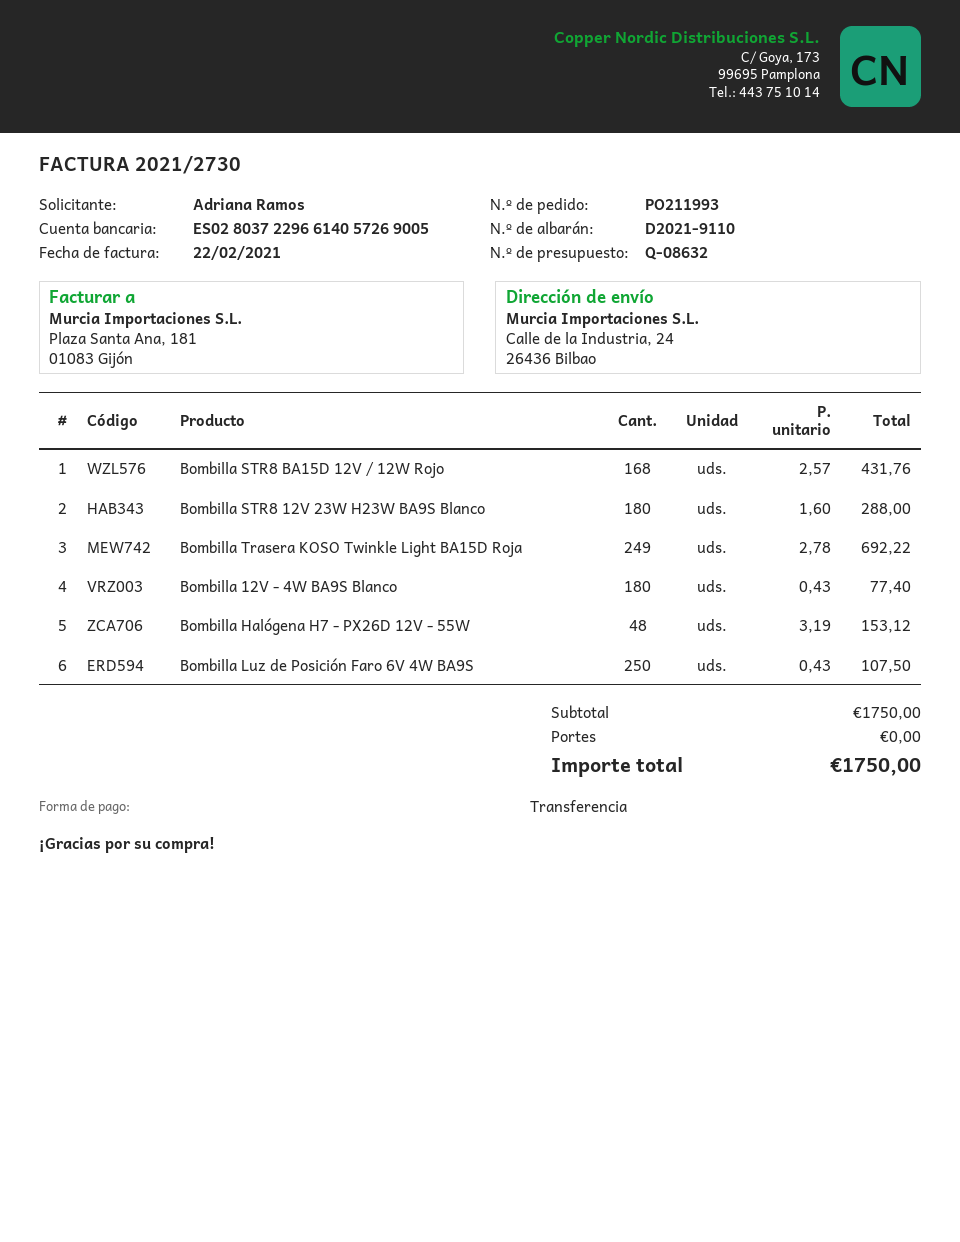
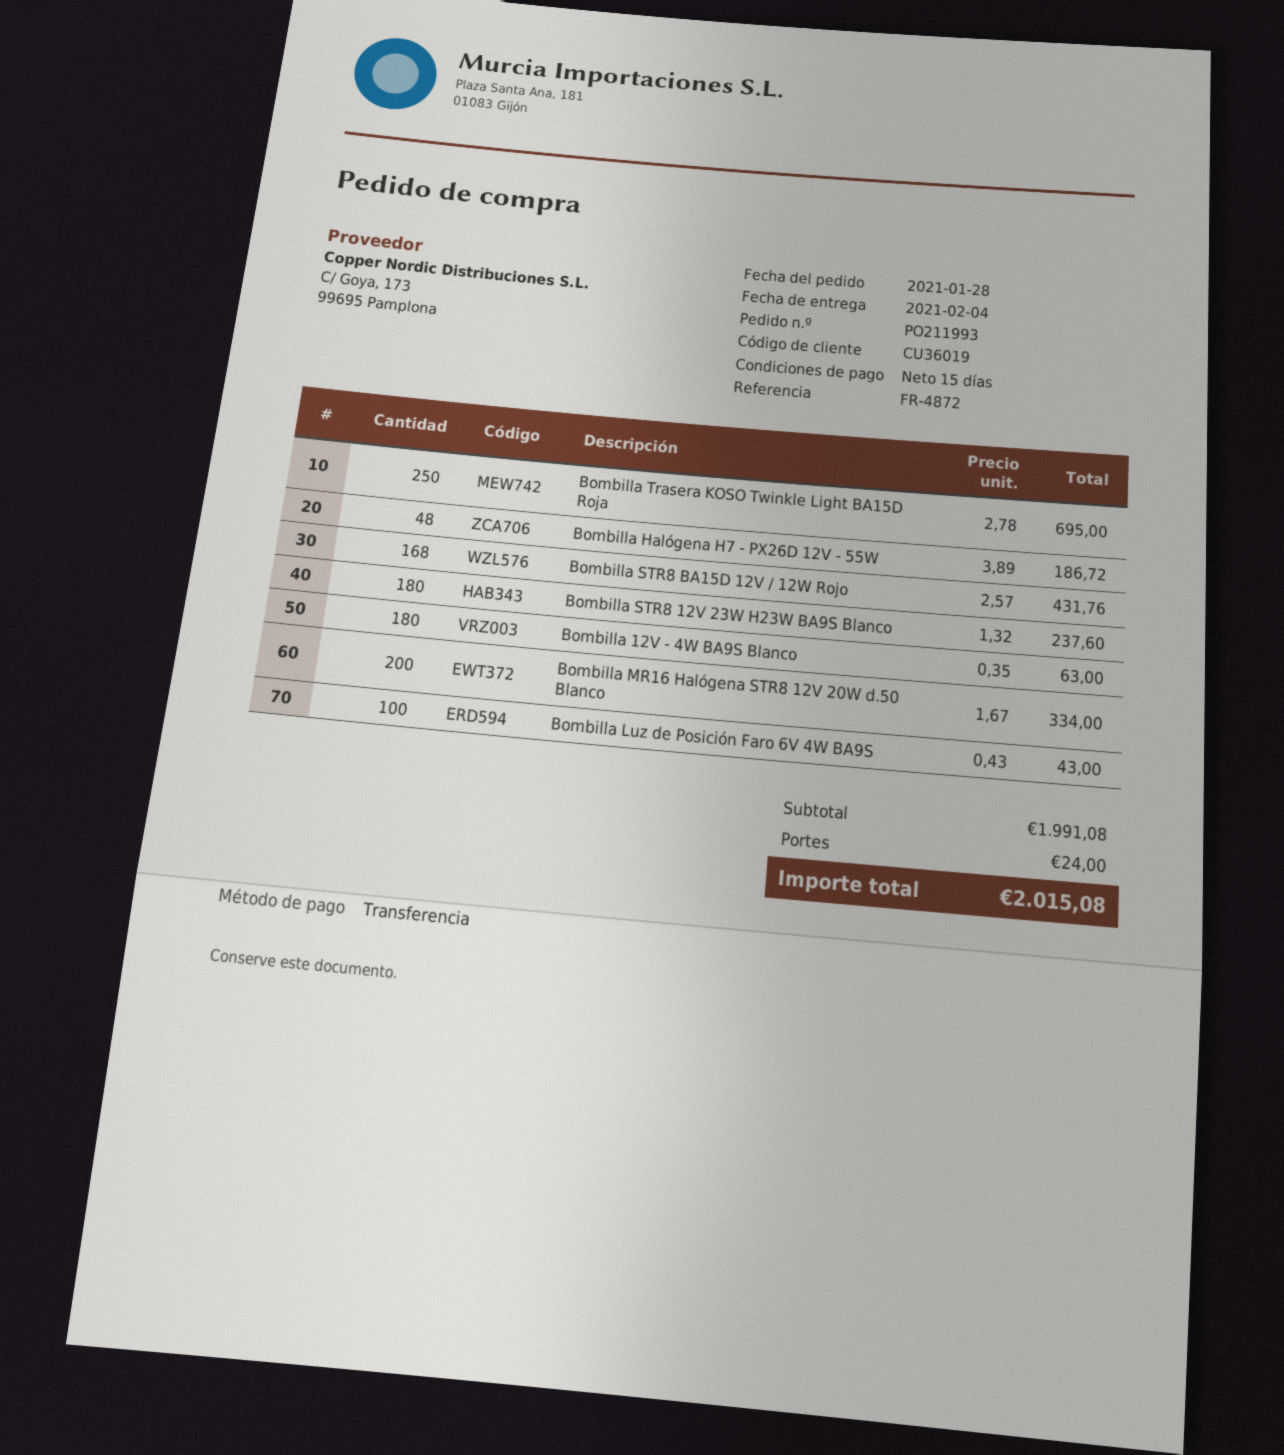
Bombilla STR8 12V 23W H23W BA9S Blanco: 180 x 1.60 = 288.00 -> 180 x 1.32 = 237.60
Bombilla Trasera KOSO Twinkle Light BA15D Roja: 249 x 2.78 = 692.22 -> 250 x 2.78 = 695.00
Bombilla 12V - 4W BA9S Blanco: 180 x 0.43 = 77.40 -> 180 x 0.35 = 63.00
Bombilla Halógena H7 - PX26D 12V - 55W: 48 x 3.19 = 153.12 -> 48 x 3.89 = 186.72
Bombilla Luz de Posición Faro 6V 4W BA9S: 250 x 0.43 = 107.50 -> 100 x 0.43 = 43.00
Bombilla MR16 Halógena STR8 12V 20W d.50 Blanco: none -> 200 x 1.67 = 334.00
subtotal: 1750.00 -> 1991.08
shipping: 0.00 -> 24.00
total: 1750.00 -> 2015.08

